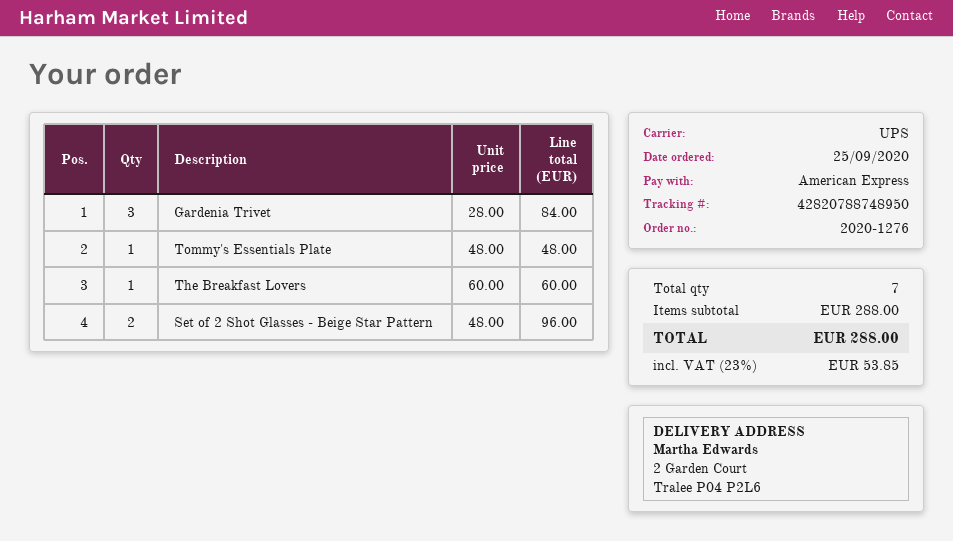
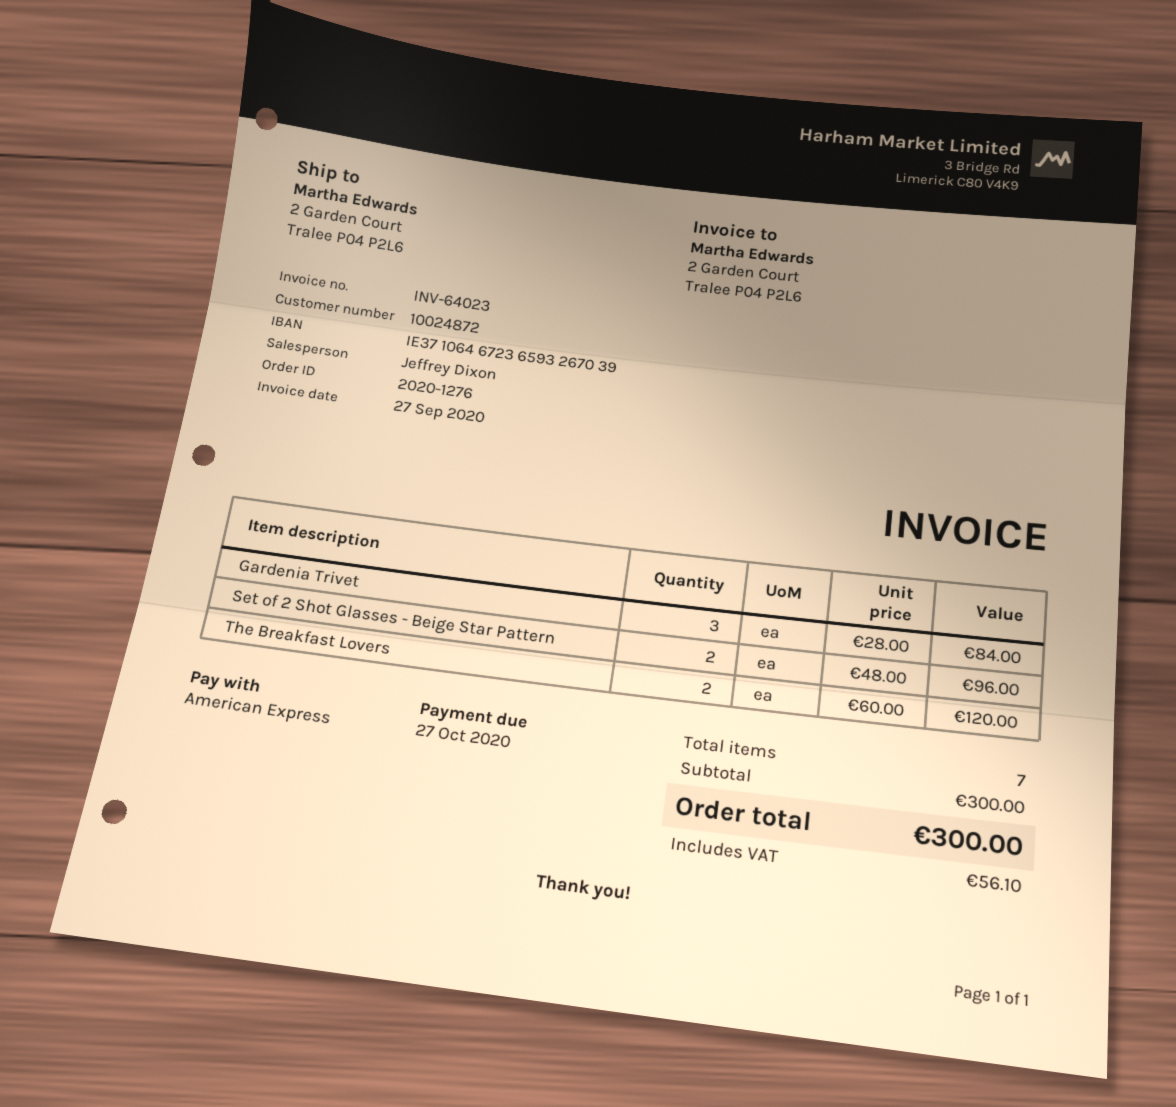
Tommy's Essentials Plate: 1 x 48.00 = 48.00 -> none
The Breakfast Lovers: 1 x 60.00 = 60.00 -> 2 x 60.00 = 120.00
subtotal: 288.00 -> 300.00
tax: 53.85 -> 56.10
total: 288.00 -> 300.00

